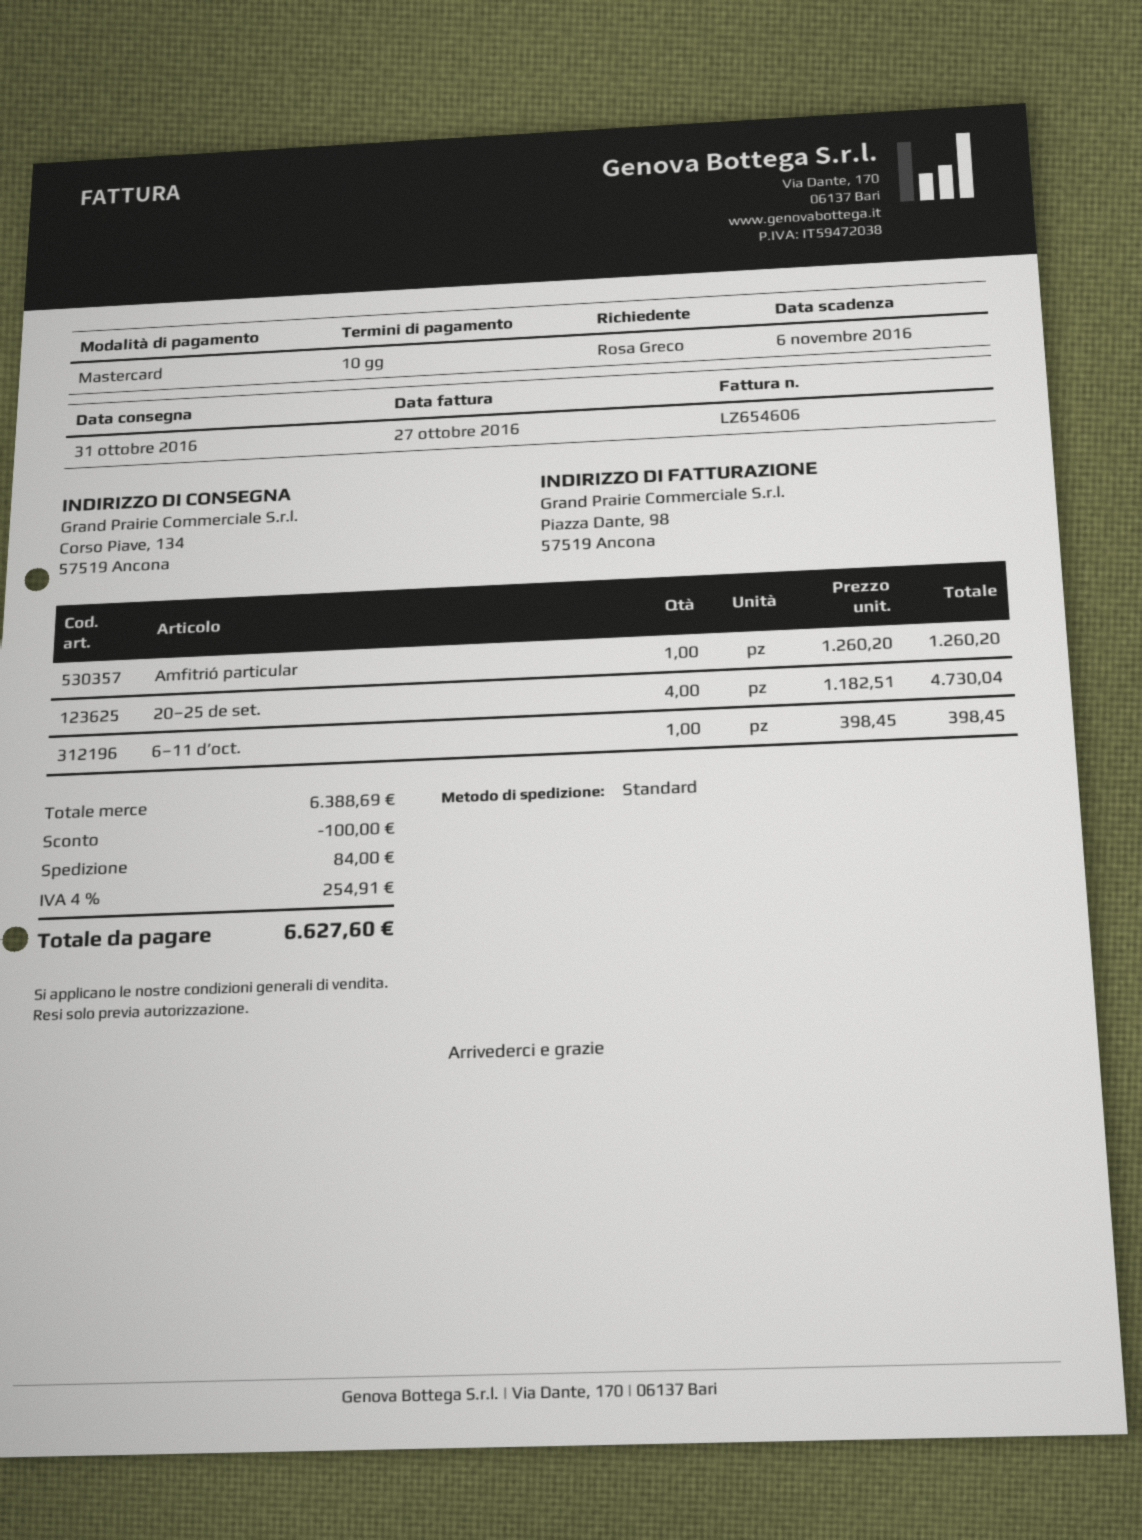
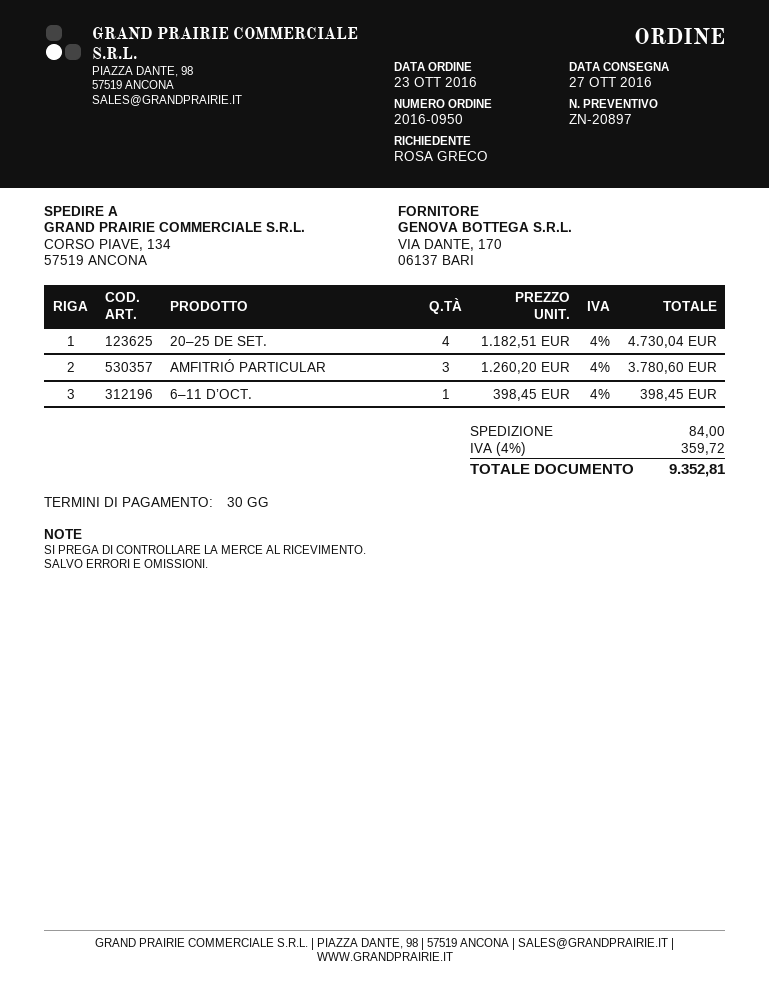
delivery date: 2016-10-31 -> 2016-10-27
payment terms: 10 days -> 30 days
Amfitrió particular: 1 x 1260.20 = 1260.20 -> 3 x 1260.20 = 3780.60
discount: 100.00 -> none
tax: 4% = 254.91 -> 4% = 359.72
total: 6627.60 -> 9352.81

